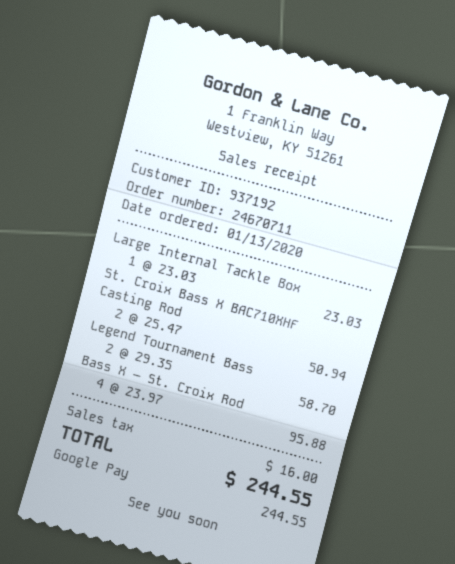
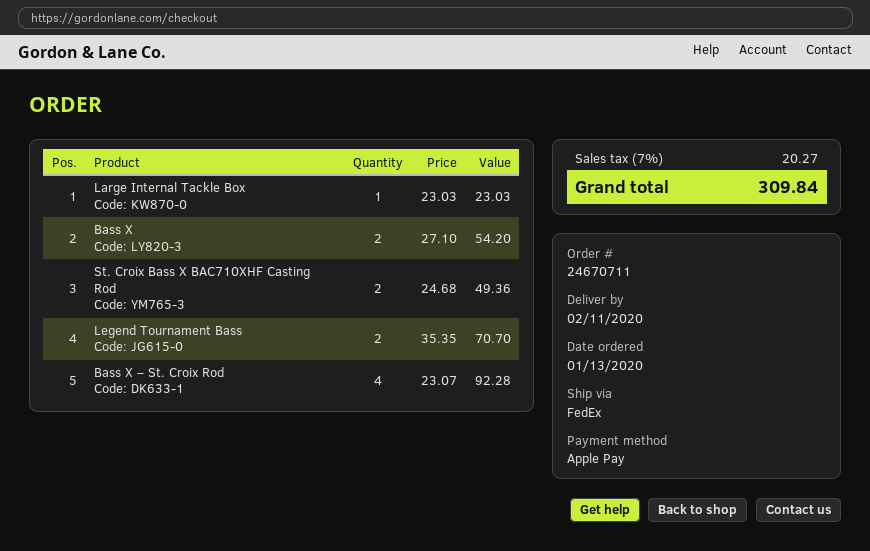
payment method: Google Pay -> Apple Pay
St. Croix Bass X BAC710XHF Casting Rod: 2 x 25.47 = 50.94 -> 2 x 24.68 = 49.36
Legend Tournament Bass: 2 x 29.35 = 58.70 -> 2 x 35.35 = 70.70
Bass X – St. Croix Rod: 4 x 23.97 = 95.88 -> 4 x 23.07 = 92.28
Bass X: none -> 2 x 27.10 = 54.20
tax: 16.00 -> 20.27
total: 244.55 -> 309.84

